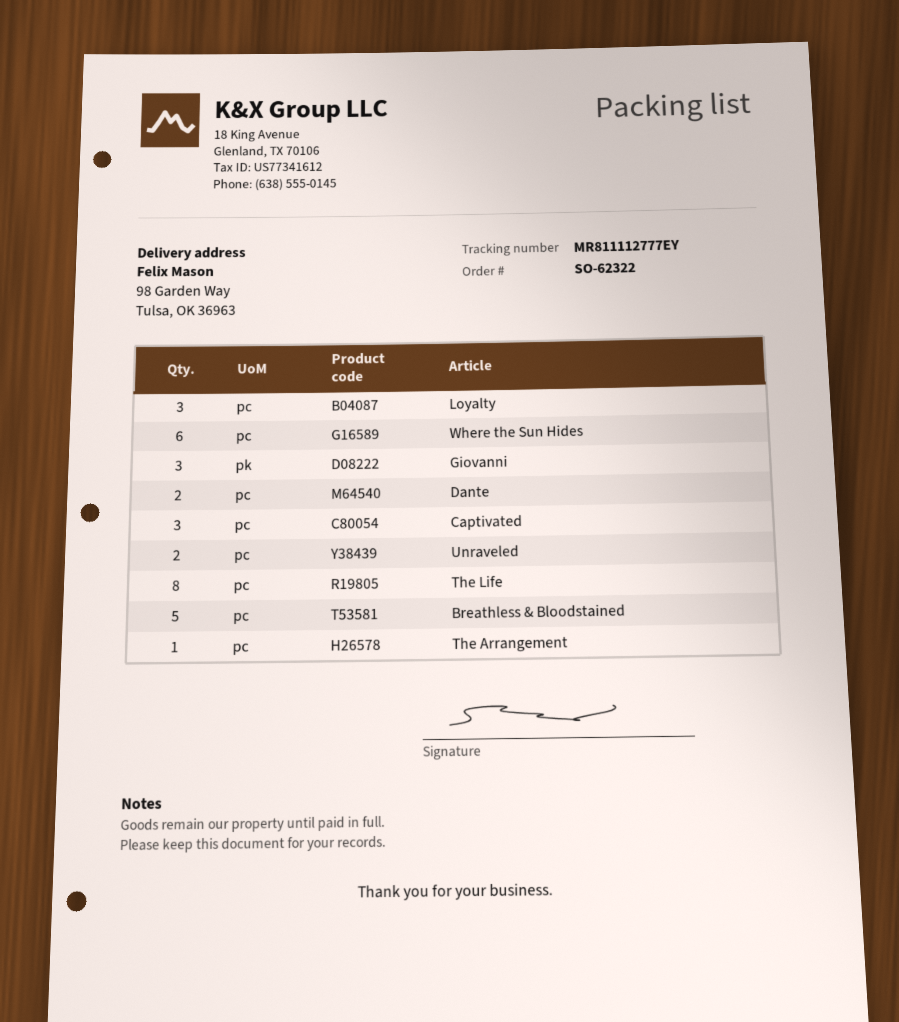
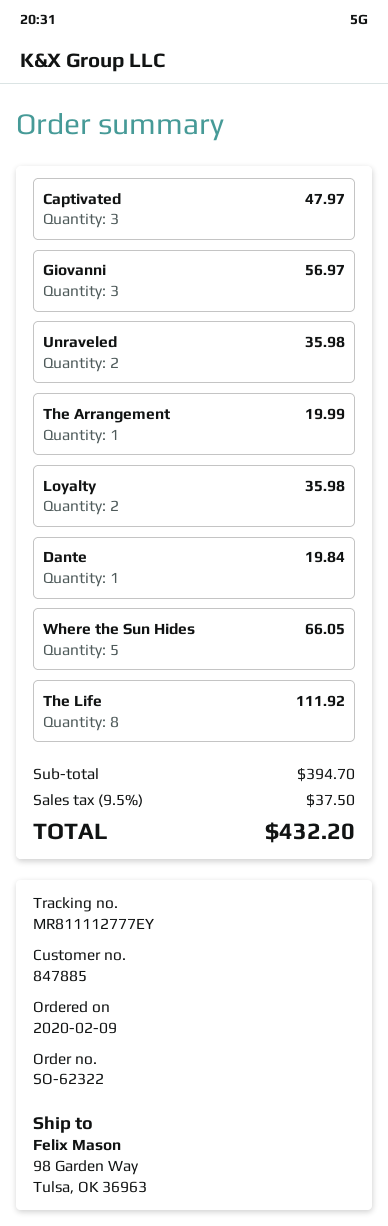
Loyalty: 3 -> 2
Where the Sun Hides: 6 -> 5
Dante: 2 -> 1
Breathless & Bloodstained: 5 -> none

